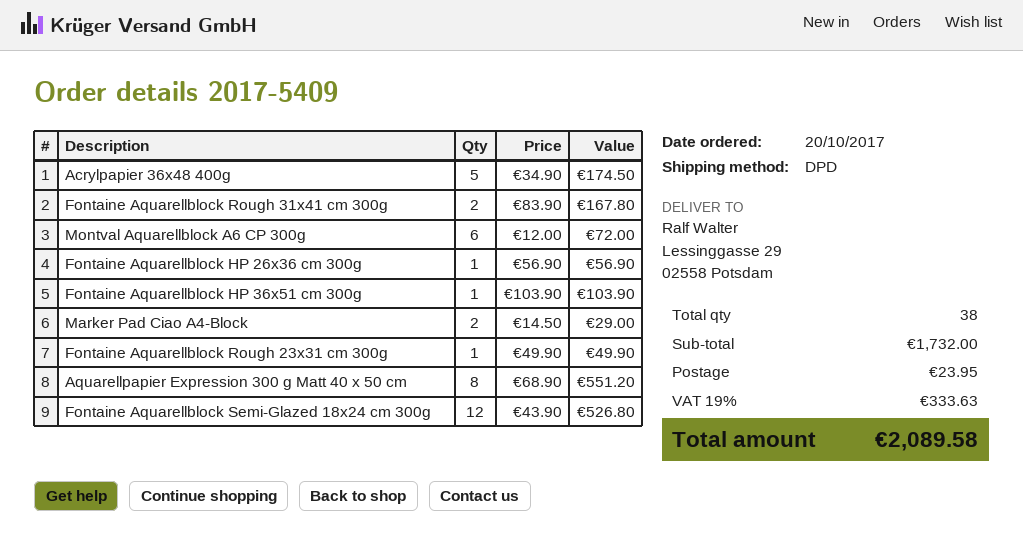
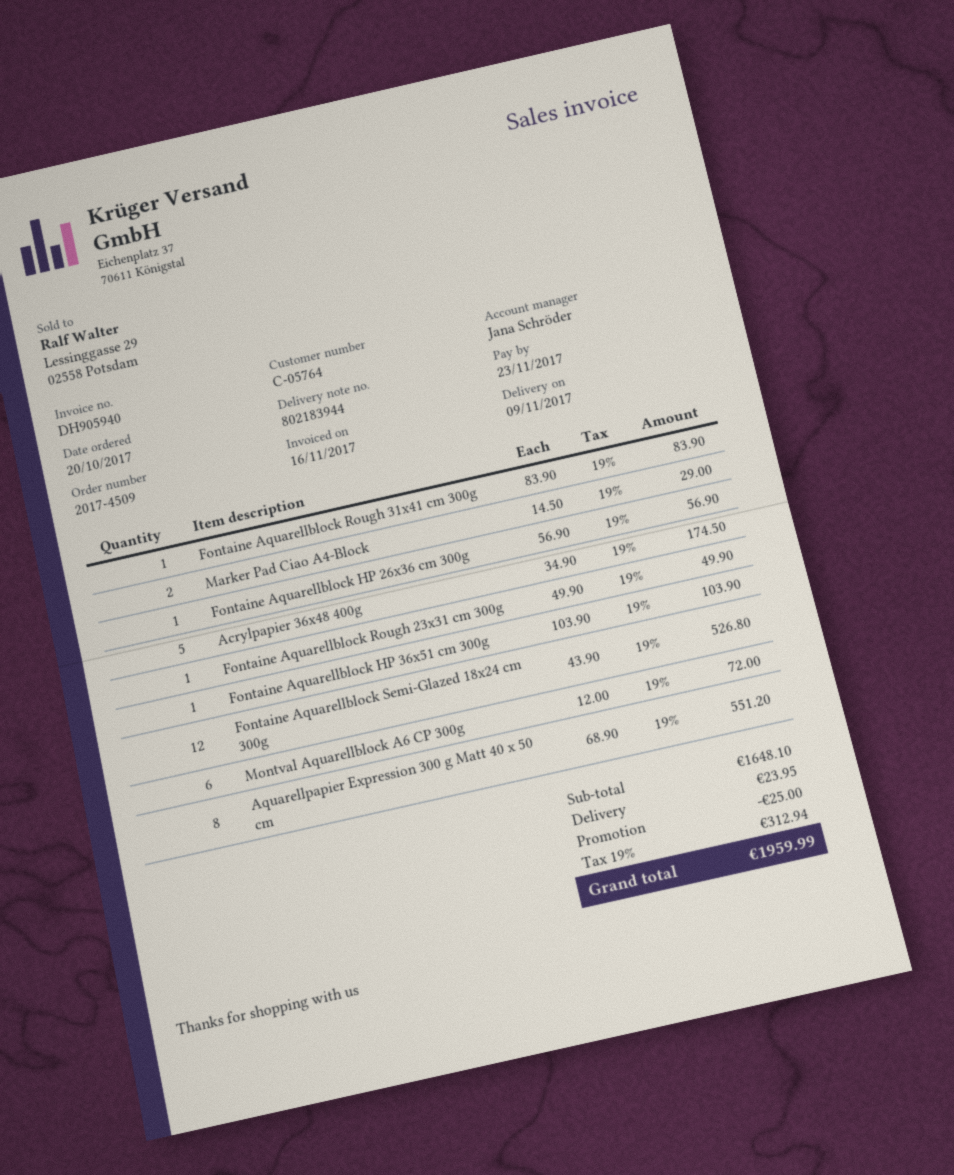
order number: 2017-5409 -> 2017-4509
Fontaine Aquarellblock Rough 31x41 cm 300g: 2 x 83.90 = 167.80 -> 1 x 83.90 = 83.90
subtotal: 1732.00 -> 1648.10
discount: none -> 25.00
tax: 19% = 333.63 -> 19% = 312.94
total: 2089.58 -> 1959.99

